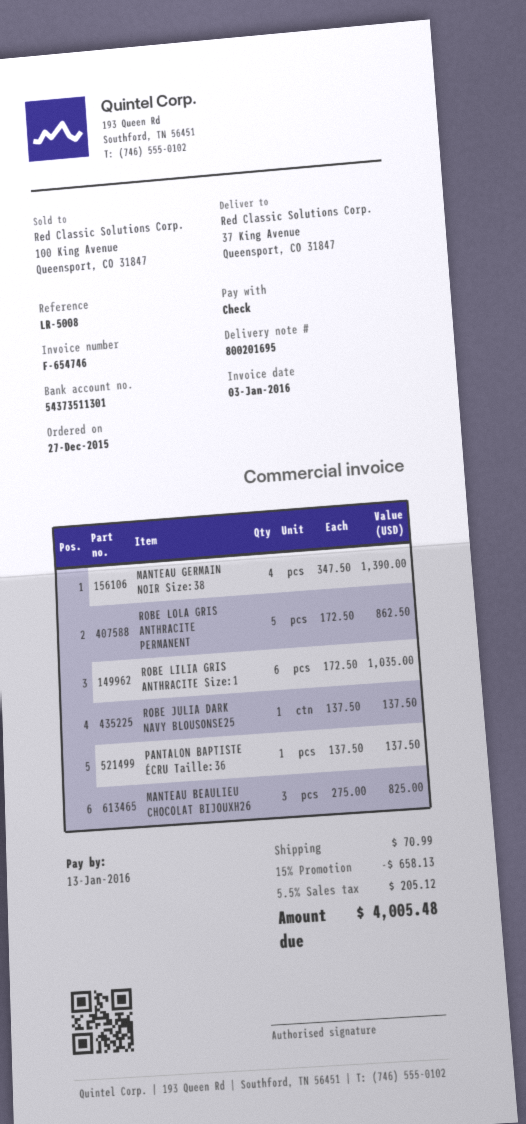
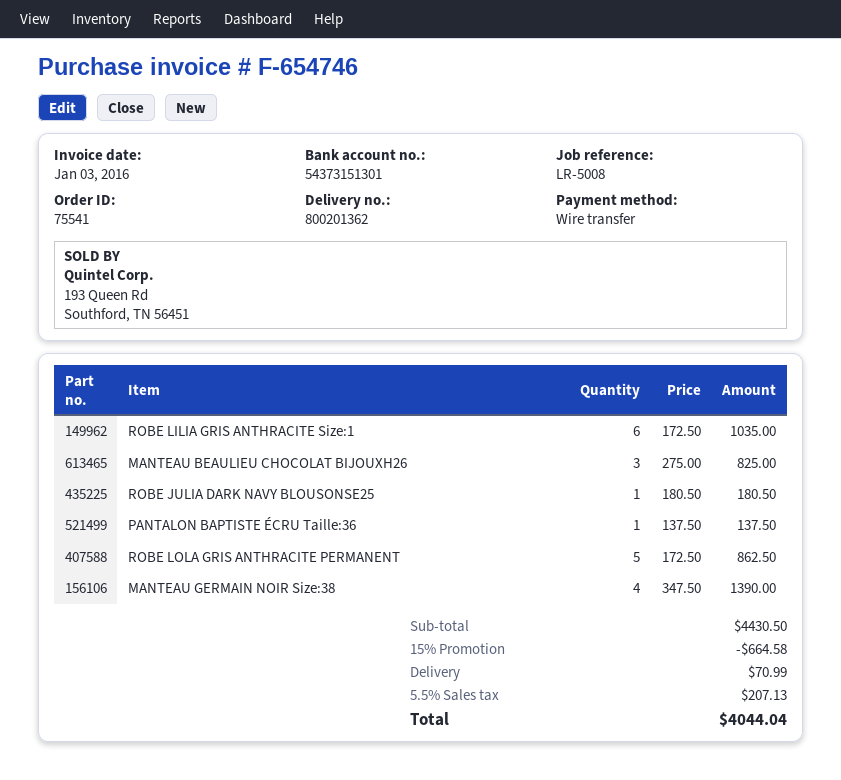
delivery note number: 800201695 -> 800201362
payment method: cheque -> bank transfer
bank account: 54373511301 -> 54373151301
ROBE JULIA DARK NAVY BLOUSONSE25: 1 x 137.50 = 137.50 -> 1 x 180.50 = 180.50
discount: 15% = 658.13 -> 15% = 664.58
tax: 5.5% = 205.12 -> 5.5% = 207.13
total: 4005.48 -> 4044.04

